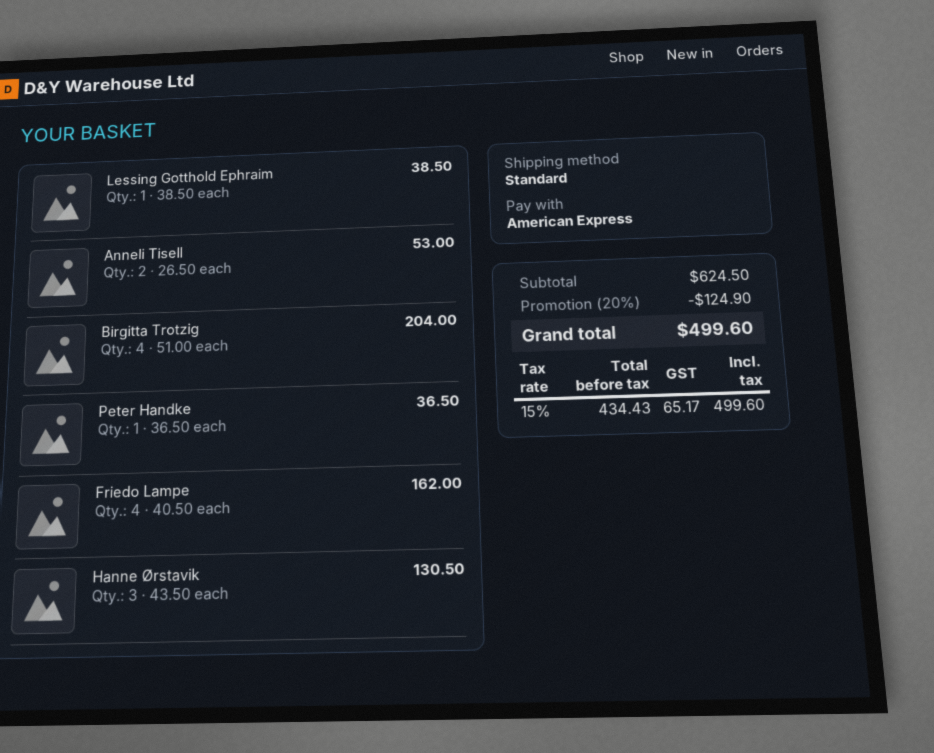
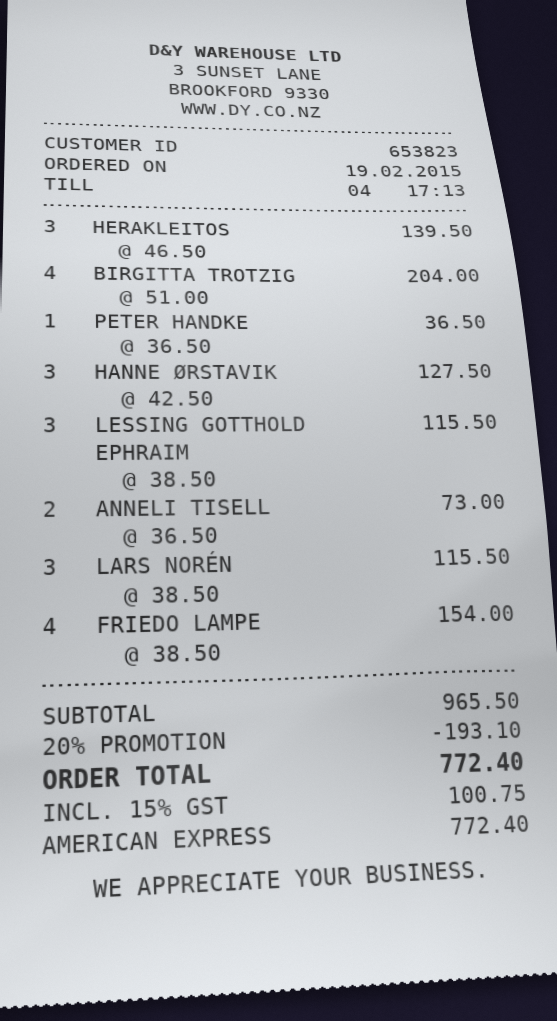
Lessing Gotthold Ephraim: 1 x 38.50 = 38.50 -> 3 x 38.50 = 115.50
Anneli Tisell: 2 x 26.50 = 53.00 -> 2 x 36.50 = 73.00
Friedo Lampe: 4 x 40.50 = 162.00 -> 4 x 38.50 = 154.00
Hanne Ørstavik: 3 x 43.50 = 130.50 -> 3 x 42.50 = 127.50
HERAKLEITOS: none -> 3 x 46.50 = 139.50
LARS NORÉN: none -> 3 x 38.50 = 115.50
subtotal: 624.50 -> 965.50
discount: 20% = 124.90 -> 20% = 193.10
tax: 15% = 65.17 -> 15% = 100.75
total: 499.60 -> 772.40

